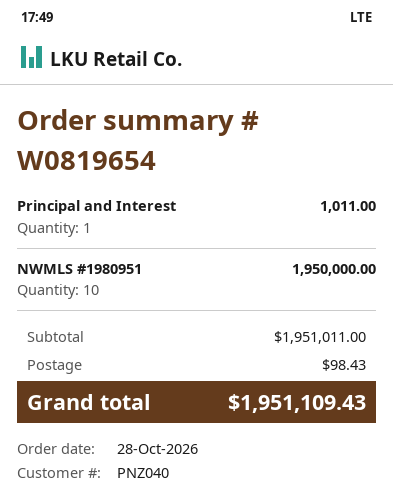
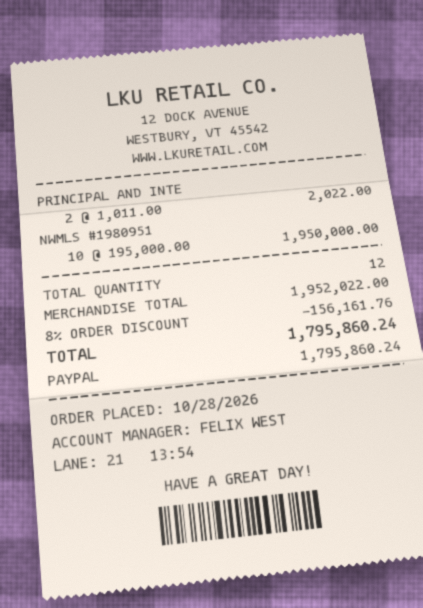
Principal and Interest: 1 for 1011.00 -> 2 for 2022.00
subtotal: 1951011.00 -> 1952022.00
discount: none -> 8% = 156161.76
shipping: 98.43 -> none
total: 1951109.43 -> 1795860.24

